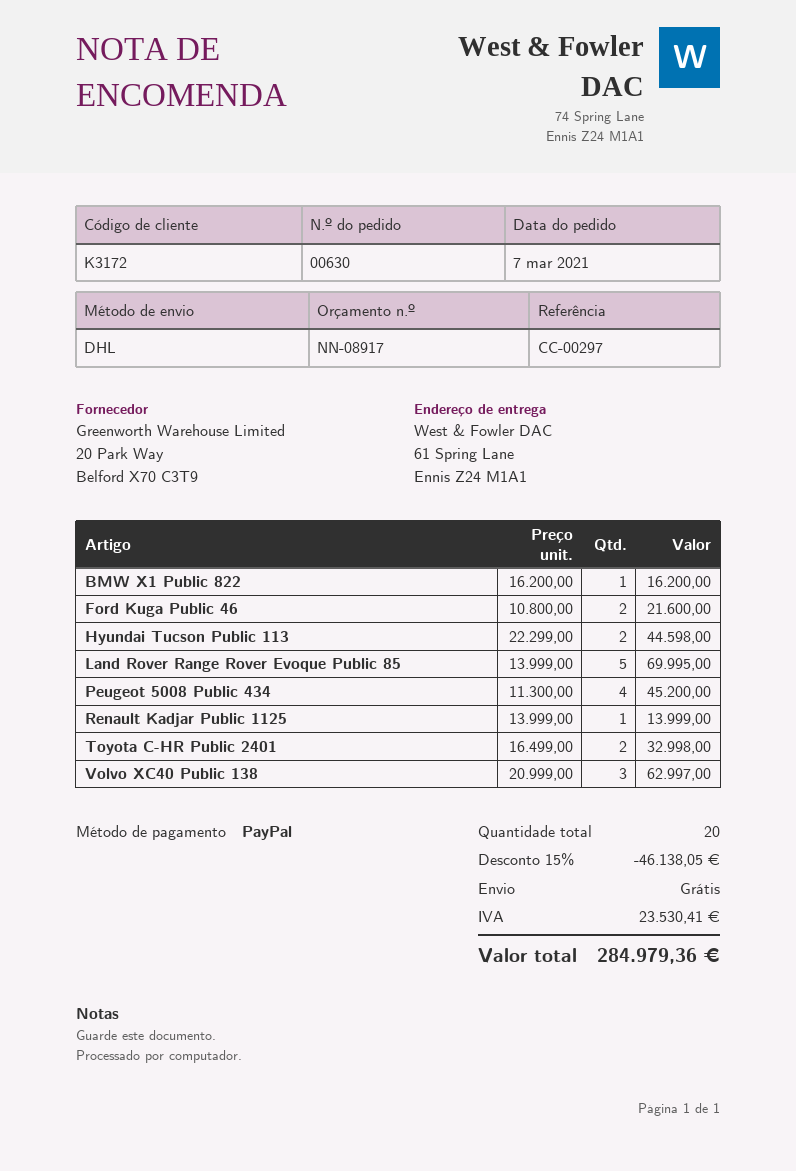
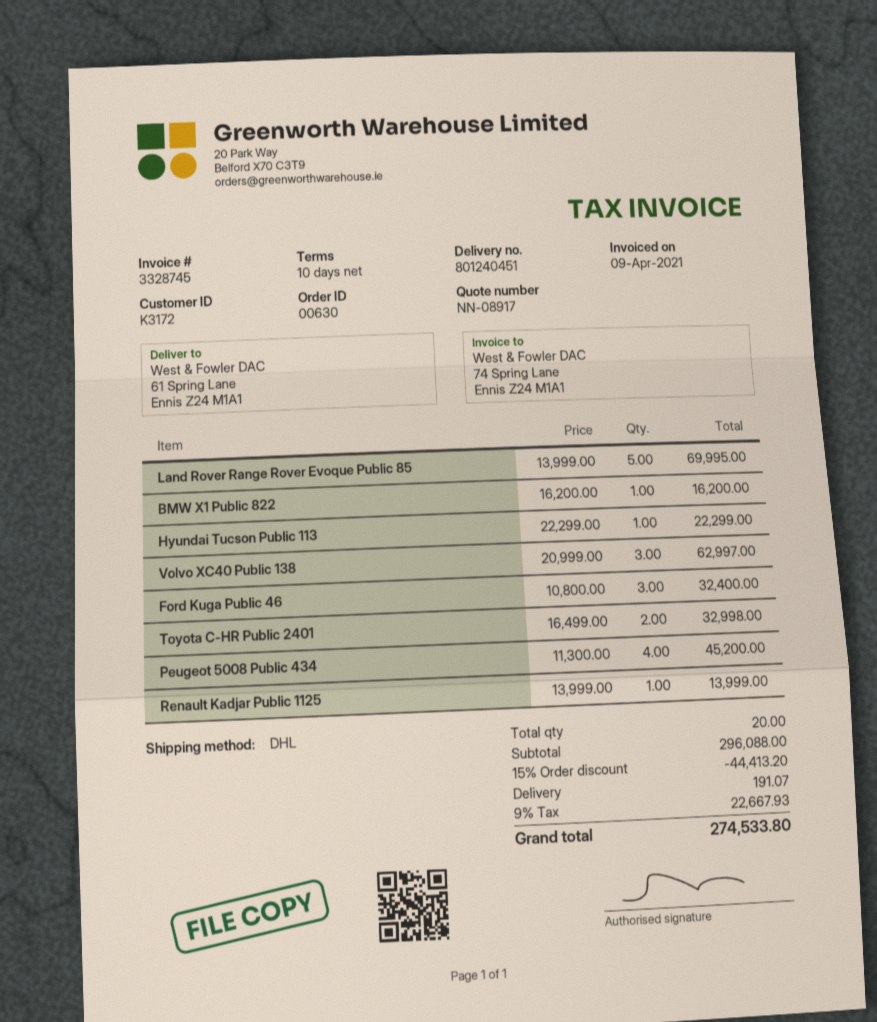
Ford Kuga Public 46: 2 x 10800.00 = 21600.00 -> 3 x 10800.00 = 32400.00
Hyundai Tucson Public 113: 2 x 22299.00 = 44598.00 -> 1 x 22299.00 = 22299.00
discount: 15% = 46138.05 -> 15% = 44413.20
shipping: 0.00 -> 191.07
tax: 23530.41 -> 22667.93
total: 284979.36 -> 274533.80

